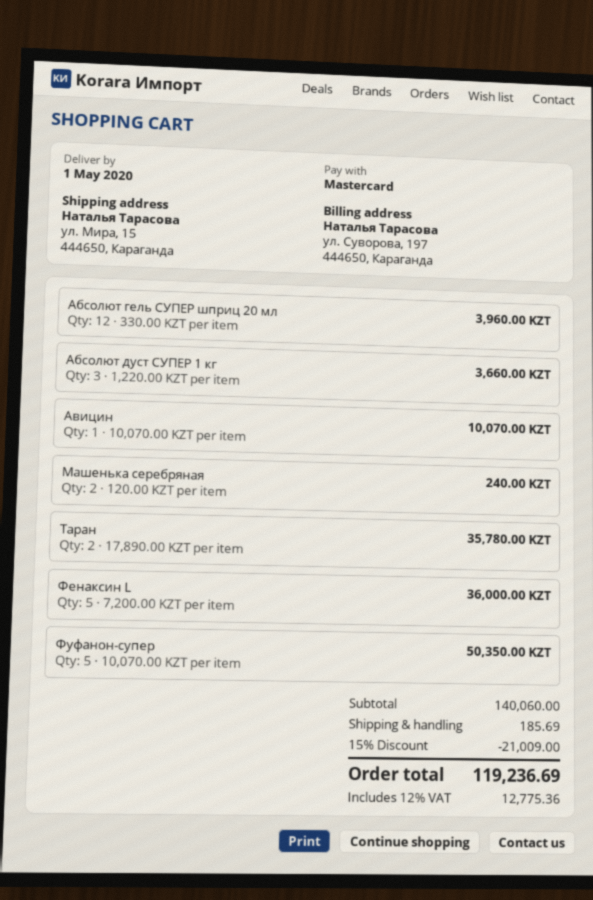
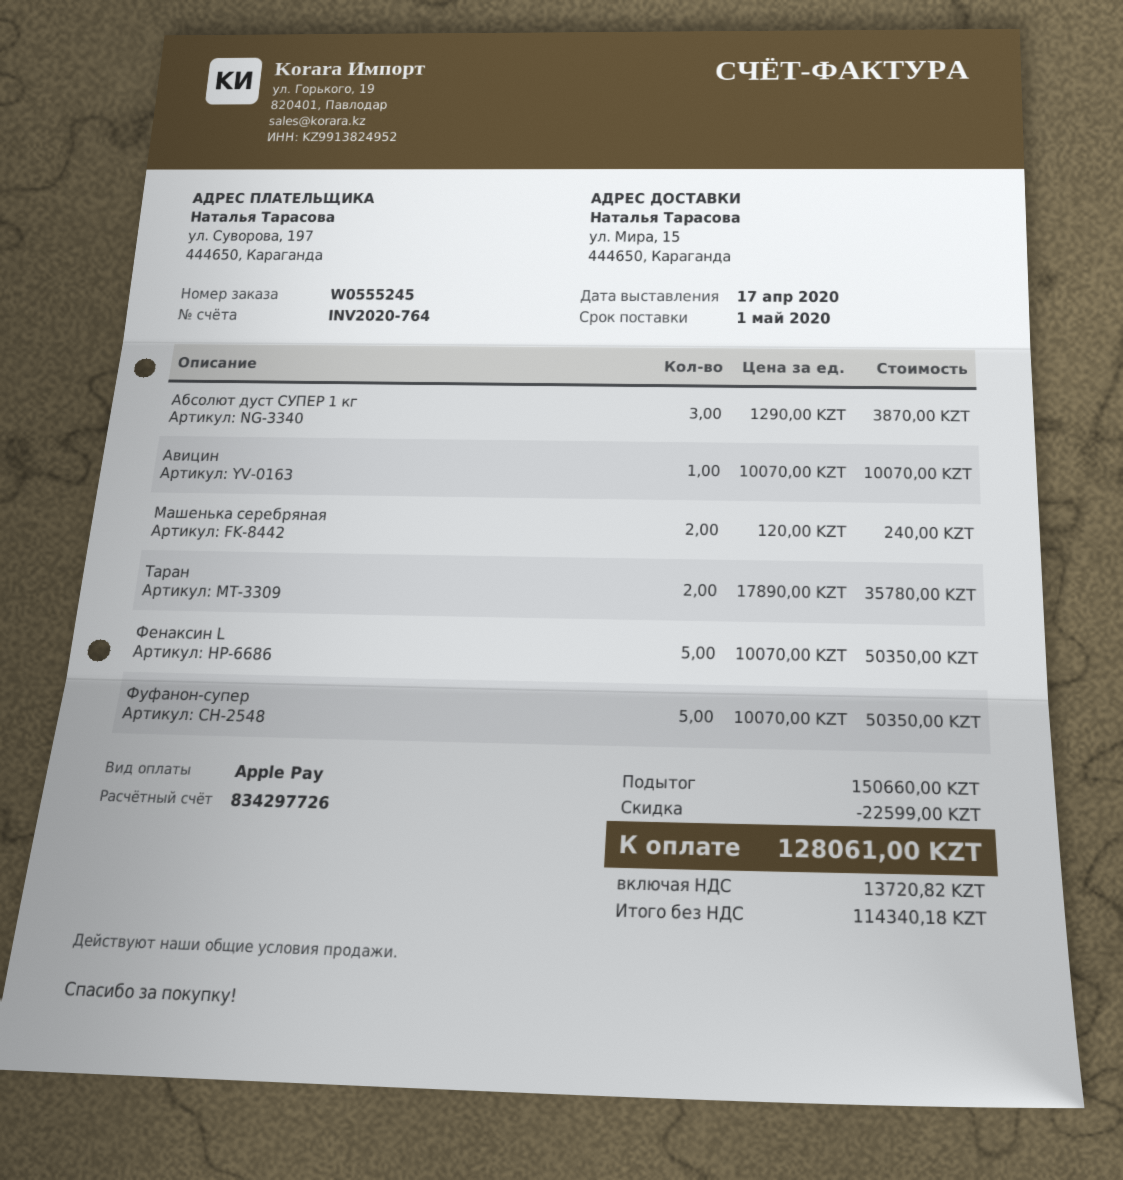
payment method: Mastercard -> Apple Pay
Абсолют гель СУПЕР шприц 20 мл: 12 x 330.00 = 3960.00 -> none
Абсолют дуст СУПЕР 1 кг: 3 x 1220.00 = 3660.00 -> 3 x 1290.00 = 3870.00
Фенаксин L: 5 x 7200.00 = 36000.00 -> 5 x 10070.00 = 50350.00
subtotal: 140060.00 -> 150660.00
discount: 21009.00 -> 22599.00
shipping: 185.69 -> none
tax: 12775.36 -> 13720.82
total: 119236.69 -> 128061.00

